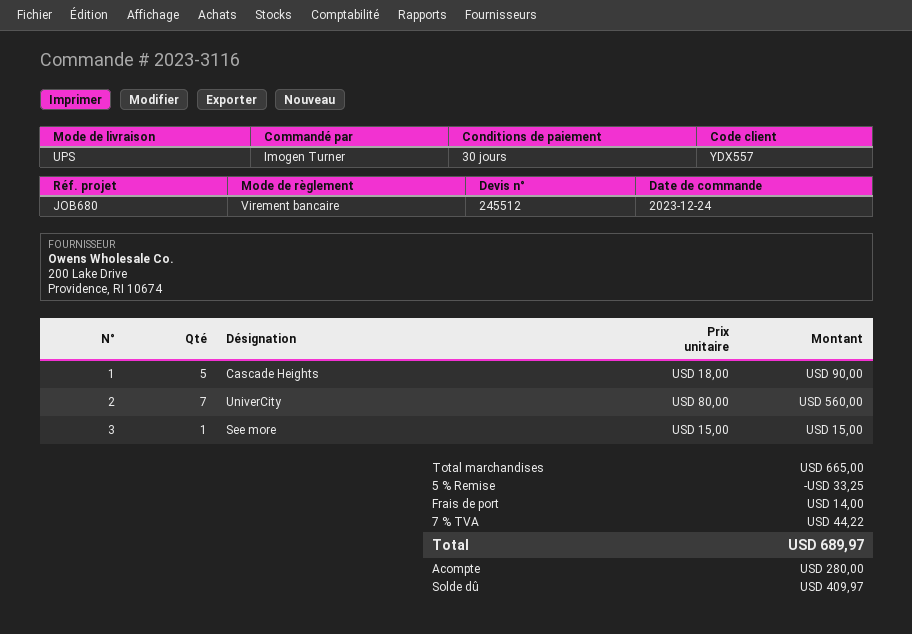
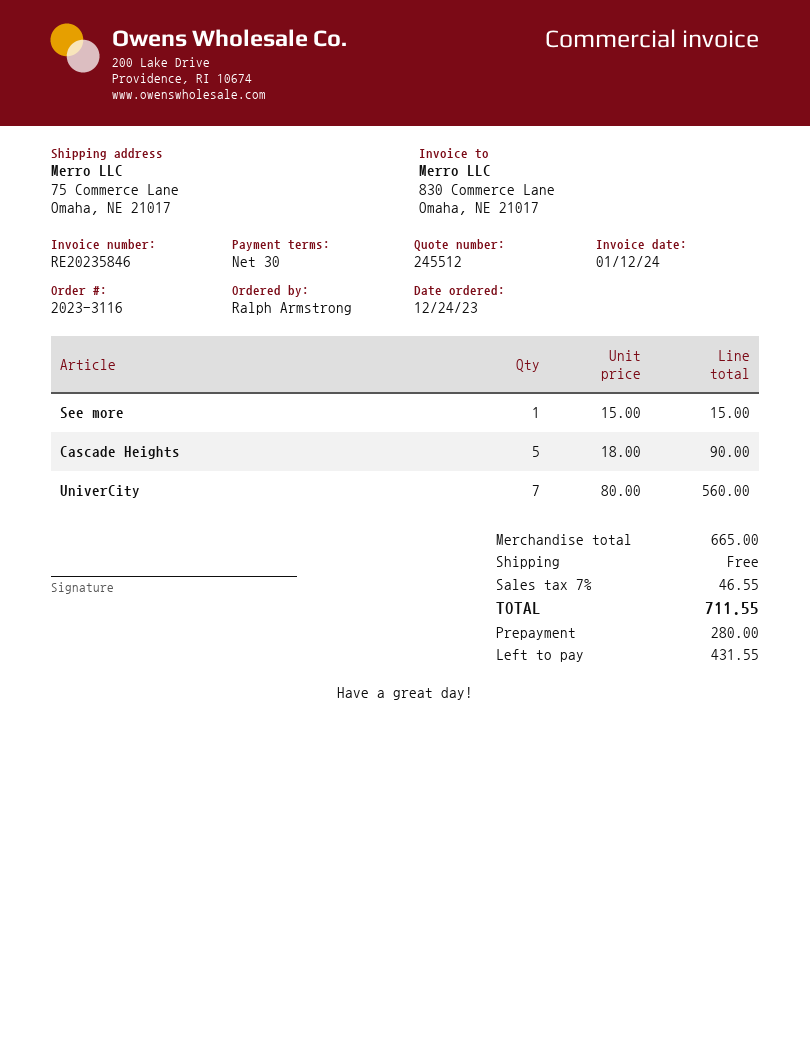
ordered by: Imogen Turner -> Ralph Armstrong
discount: 5% = 33.25 -> none
shipping: 14.00 -> 0.00
tax: 7% = 44.22 -> 7% = 46.55
total: 689.97 -> 711.55
balance: 409.97 -> 431.55

